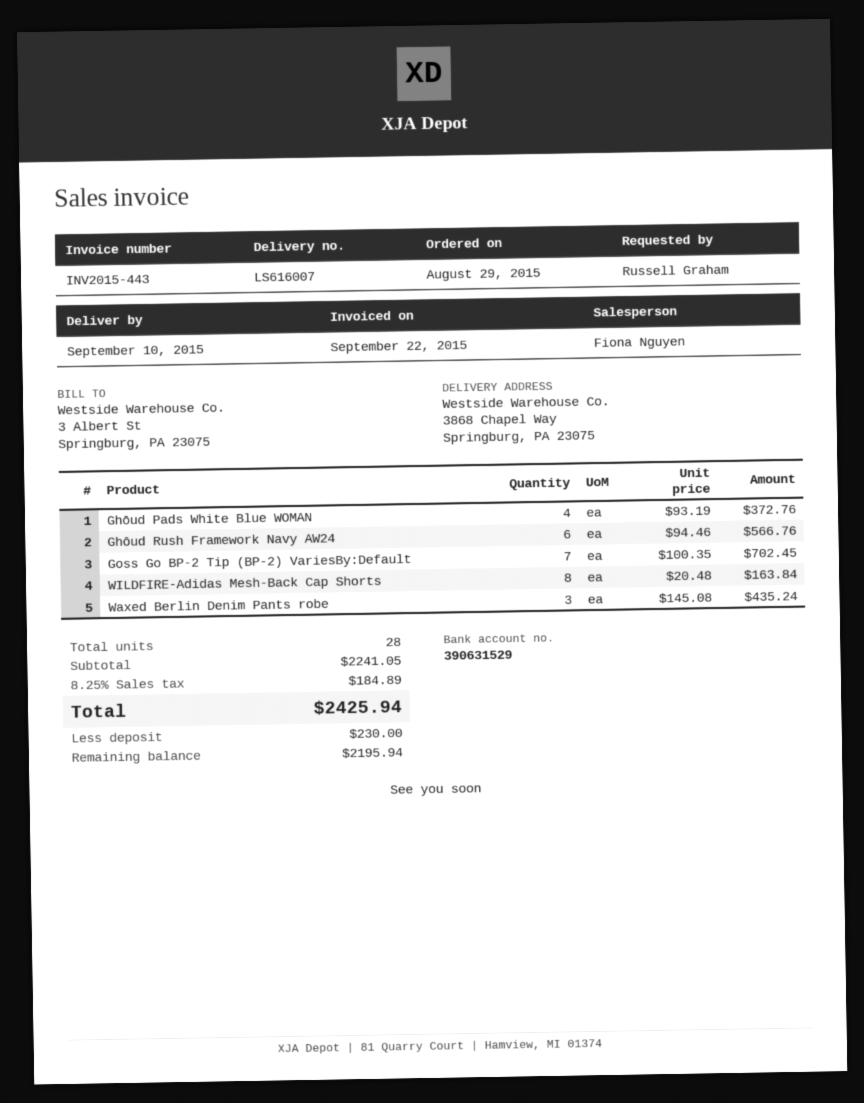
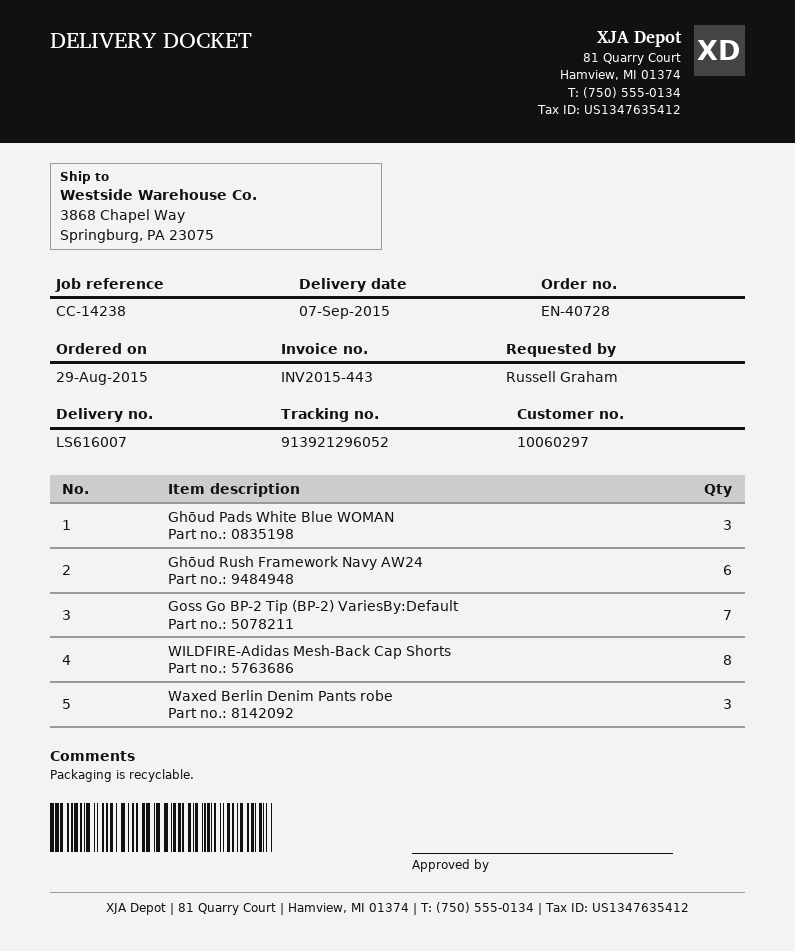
delivery date: 2015-09-10 -> 2015-09-07
Ghōud Pads White Blue WOMAN: 4 -> 3

